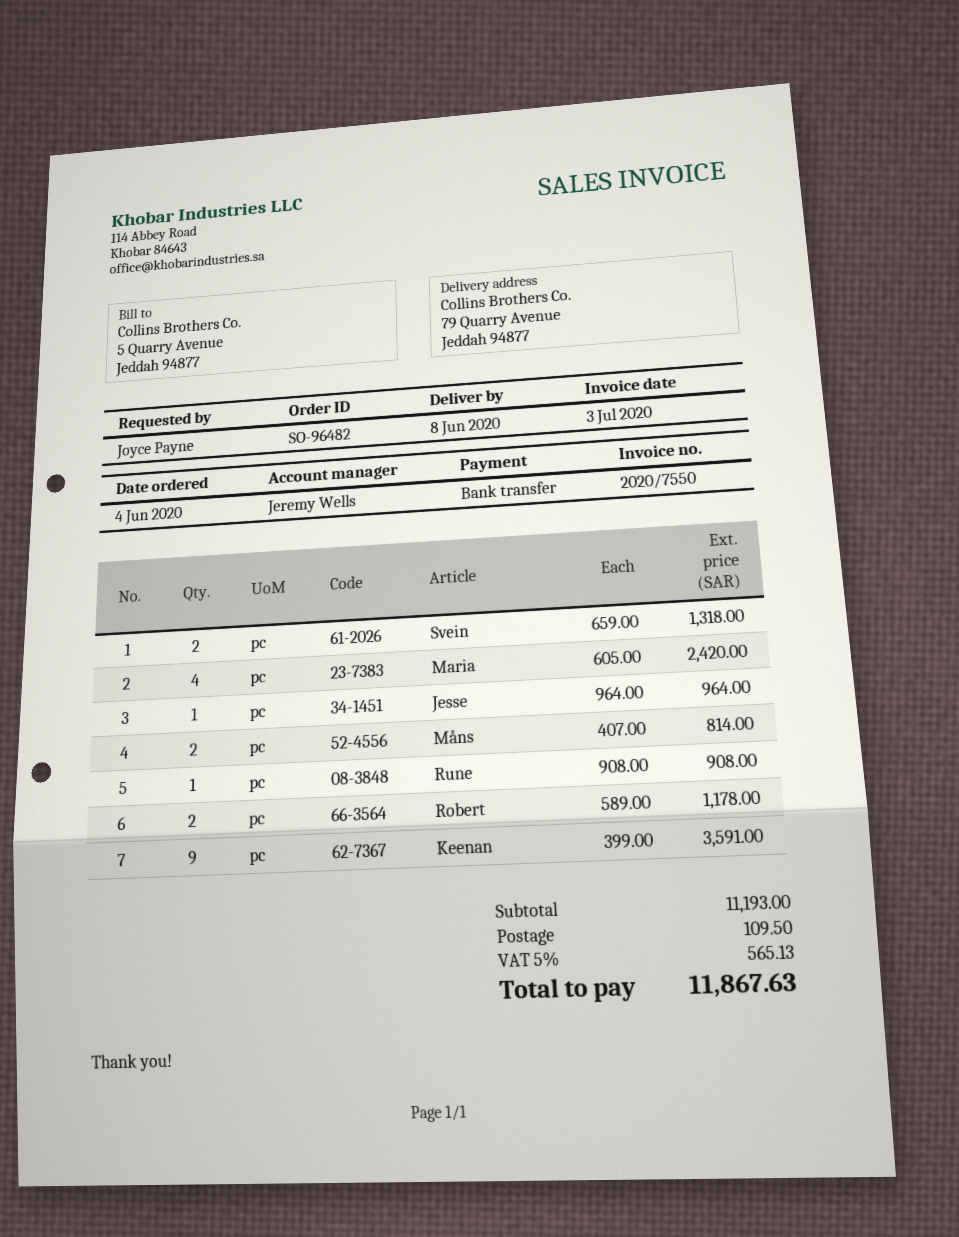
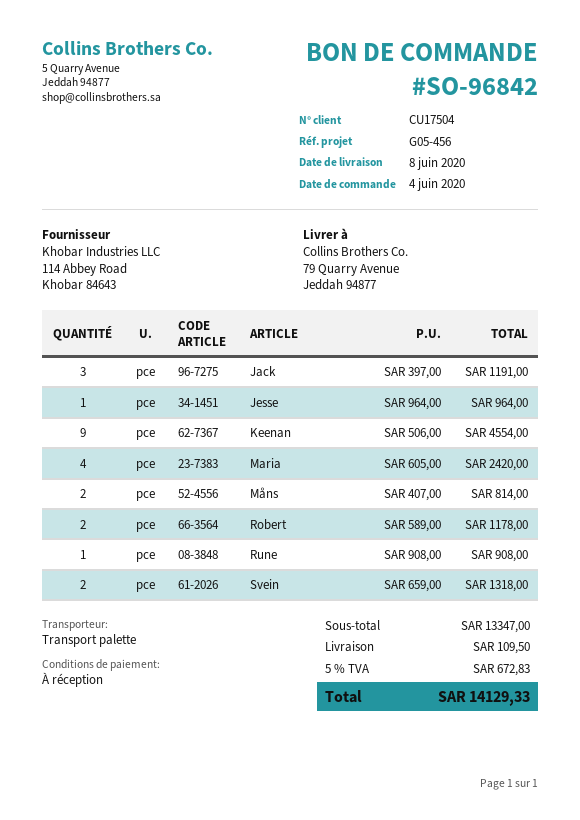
order number: SO-96482 -> SO-96842
Keenan: 9 x 399.00 = 3591.00 -> 9 x 506.00 = 4554.00
Jack: none -> 3 x 397.00 = 1191.00
subtotal: 11193.00 -> 13347.00
tax: 5% = 565.13 -> 5% = 672.83
total: 11867.63 -> 14129.33

